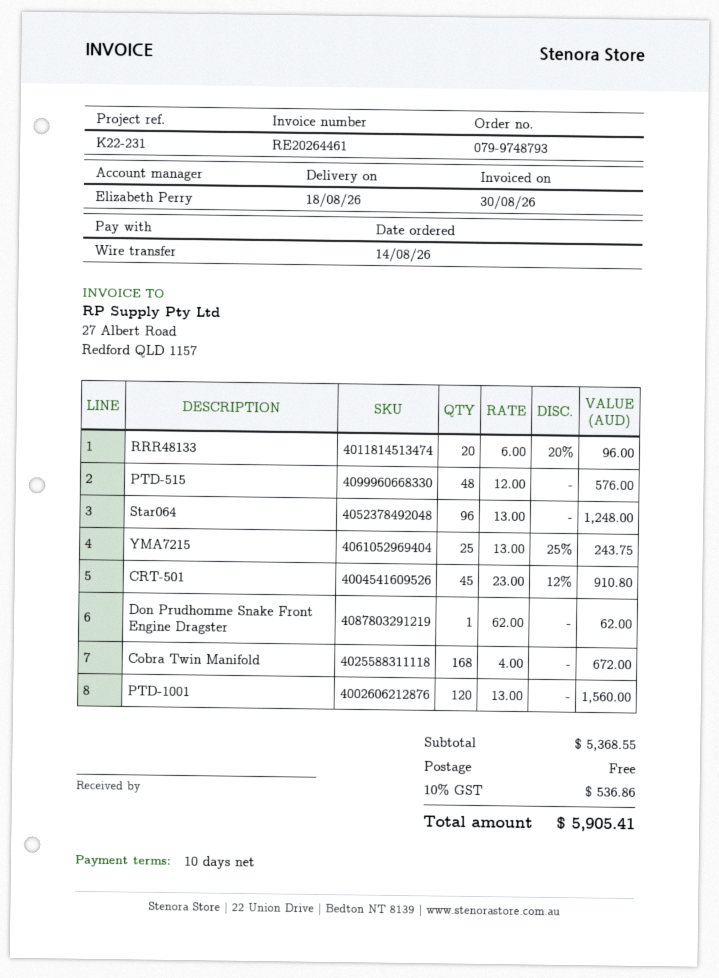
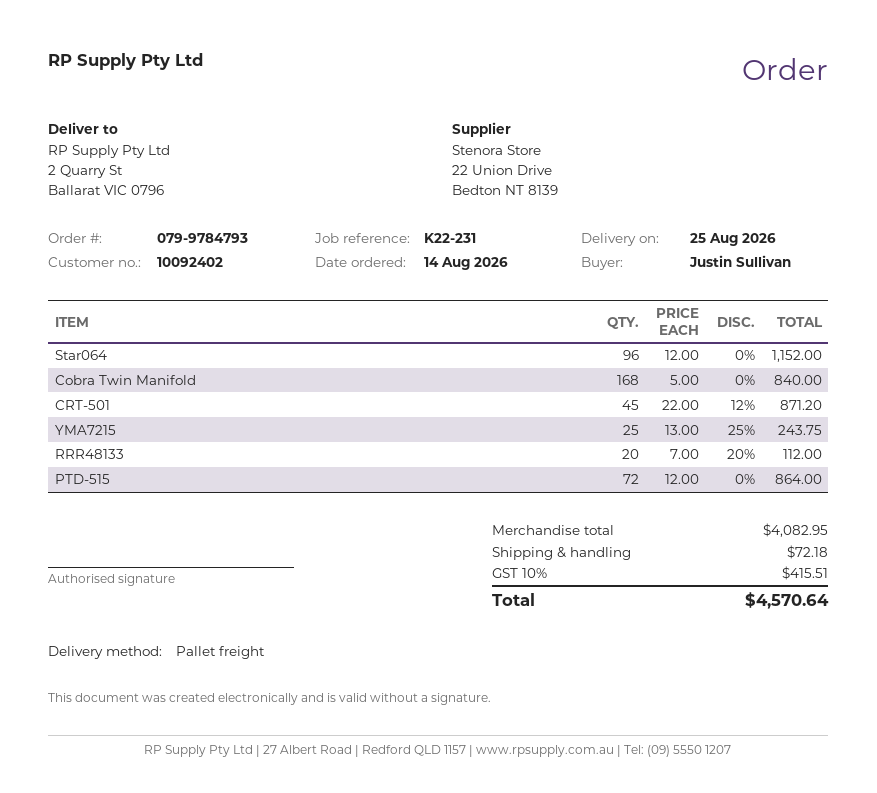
order number: 079-9748793 -> 079-9784793
delivery date: 2026-08-18 -> 2026-08-25
RRR48133: 20 x 6.00 - 20% = 96.00 -> 20 x 7.00 - 20% = 112.00
PTD-515: 48 x 12.00 = 576.00 -> 72 x 12.00 = 864.00
Star064: 96 x 13.00 = 1248.00 -> 96 x 12.00 = 1152.00
CRT-501: 45 x 23.00 - 12% = 910.80 -> 45 x 22.00 - 12% = 871.20
Don Prudhomme Snake Front Engine Dragster: 1 x 62.00 = 62.00 -> none
Cobra Twin Manifold: 168 x 4.00 = 672.00 -> 168 x 5.00 = 840.00
PTD-1001: 120 x 13.00 = 1560.00 -> none
subtotal: 5368.55 -> 4082.95
shipping: 0.00 -> 72.18
tax: 10% = 536.86 -> 10% = 415.51
total: 5905.41 -> 4570.64

